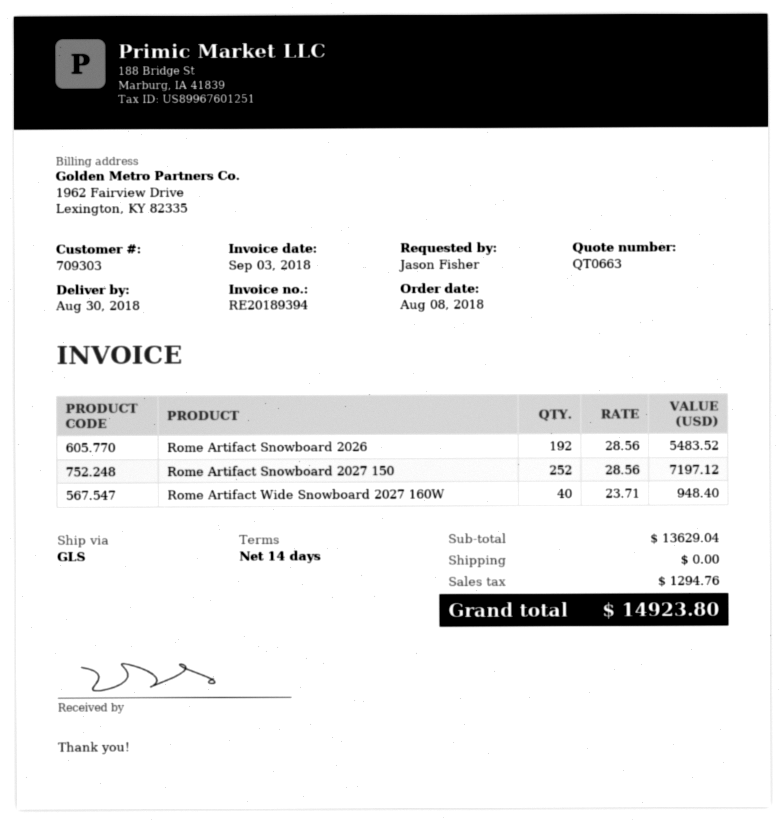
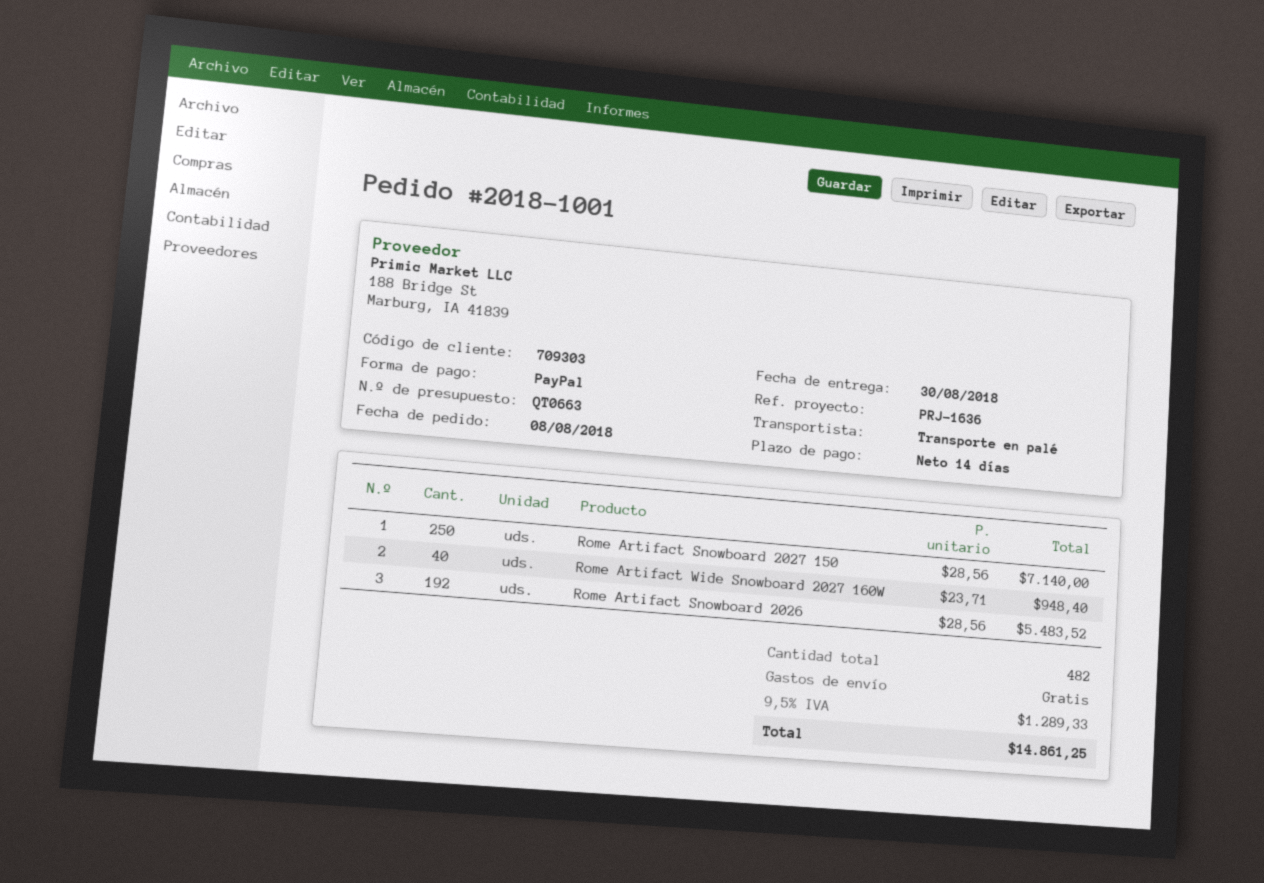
shipping method: GLS -> pallet freight
Rome Artifact Snowboard 2027 150: 252 x 28.56 = 7197.12 -> 250 x 28.56 = 7140.00
tax: 1294.76 -> 1289.33
total: 14923.80 -> 14861.25

